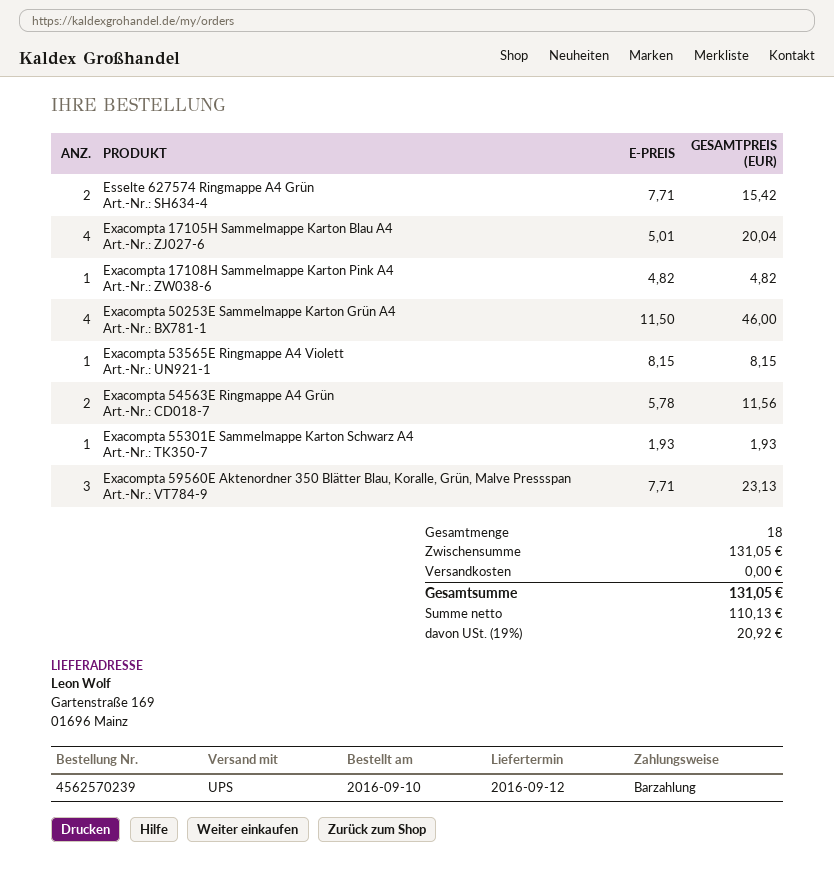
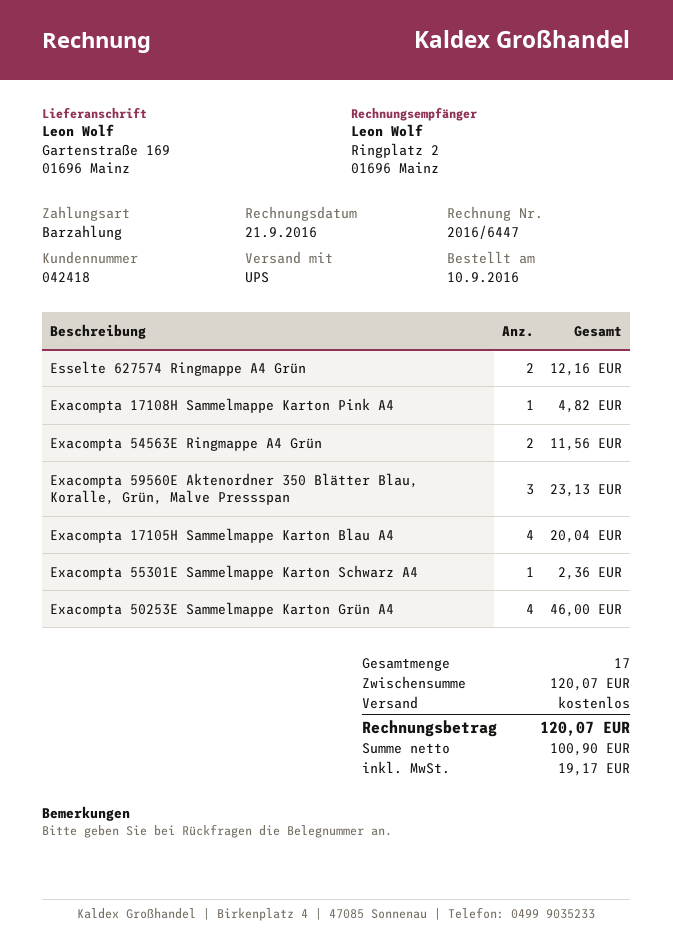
Esselte 627574 Ringmappe A4 Grün: 2 for 15.42 -> 2 for 12.16
Exacompta 53565E Ringmappe A4 Violett: 1 for 8.15 -> none
Exacompta 55301E Sammelmappe Karton Schwarz A4: 1 for 1.93 -> 1 for 2.36
total quantity: 18 -> 17
subtotal: 131.05 -> 120.07
net: 110.13 -> 100.90
tax: 20.92 -> 19.17
total: 131.05 -> 120.07

